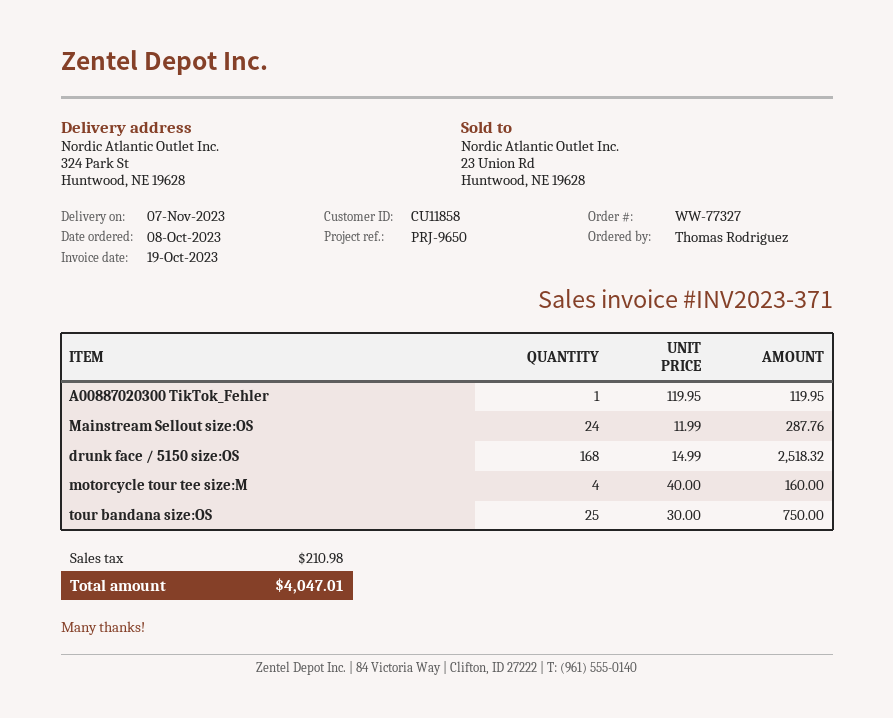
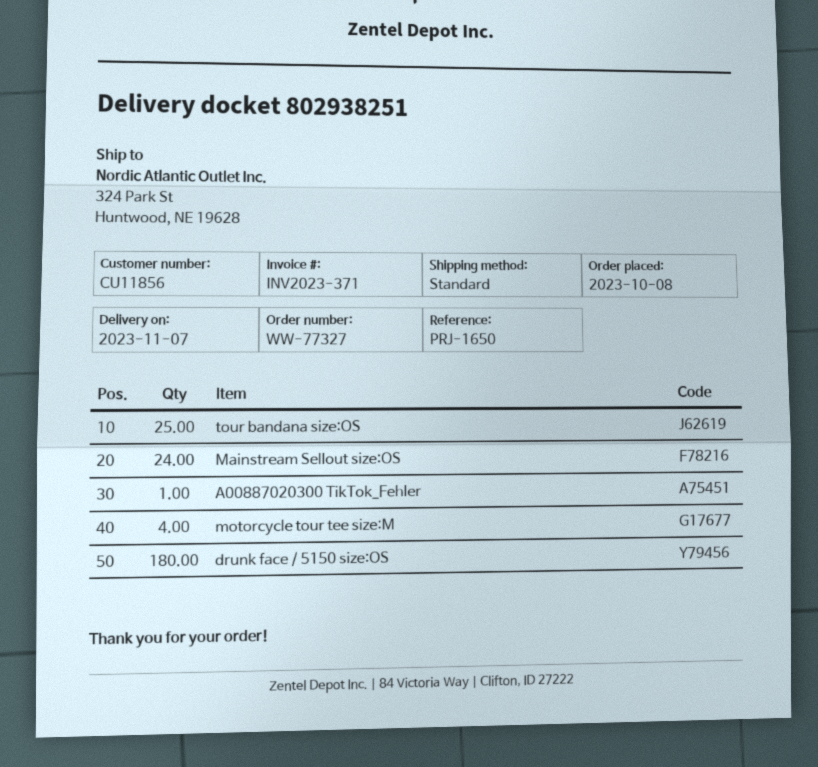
customer number: CU11858 -> CU11856
reference: PRJ-9650 -> PRJ-1650
drunk face / 5150 size:OS: 168 -> 180

